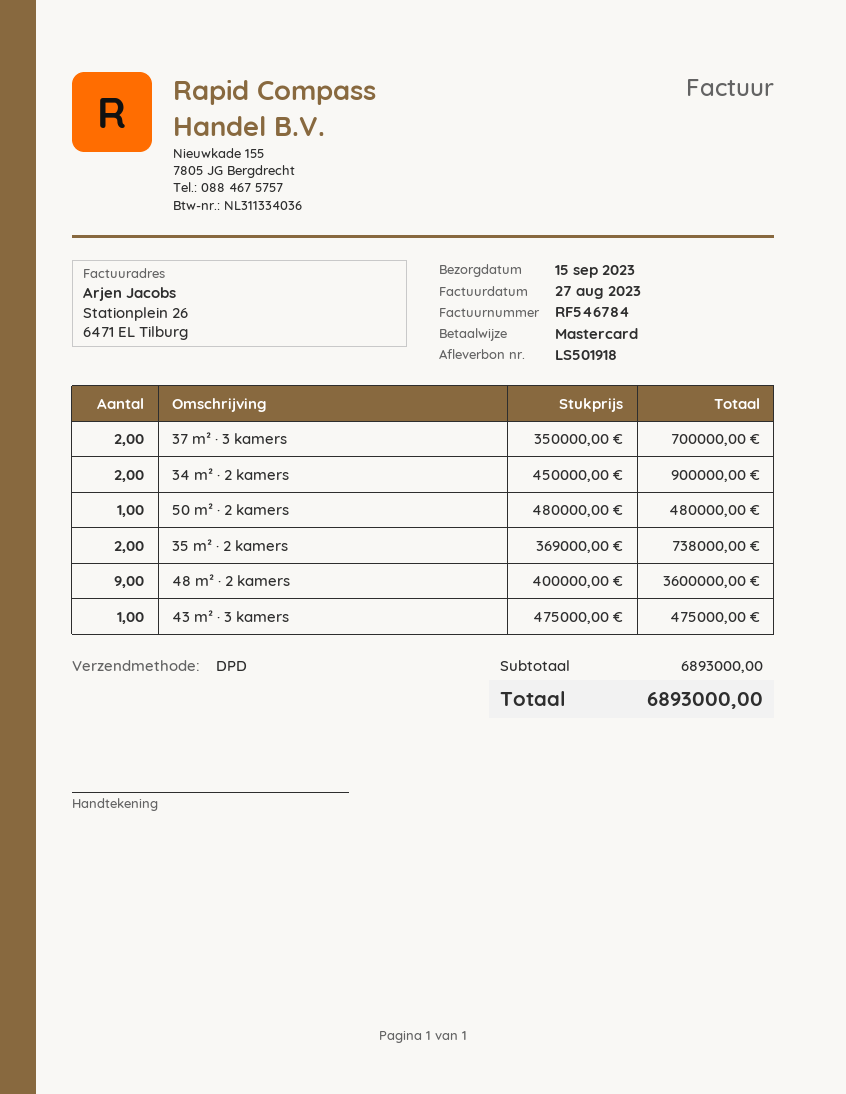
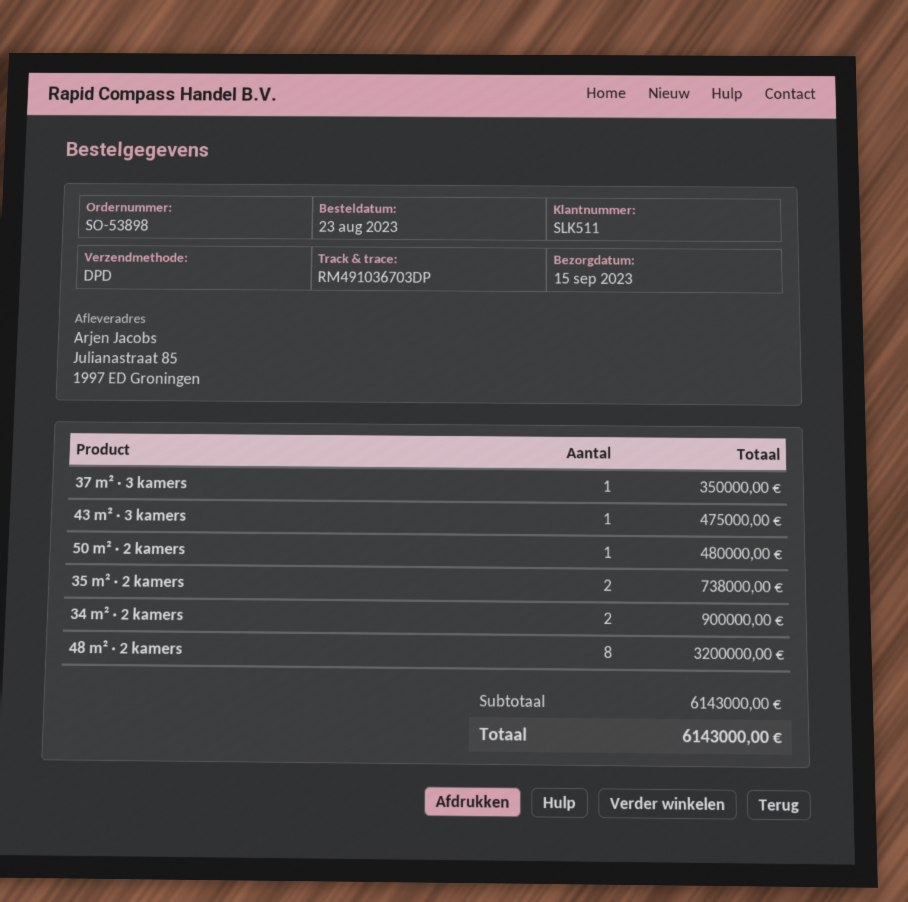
37 m² · 3 kamers: 2 for 700000.00 -> 1 for 350000.00
48 m² · 2 kamers: 9 for 3600000.00 -> 8 for 3200000.00
subtotal: 6893000.00 -> 6143000.00
total: 6893000.00 -> 6143000.00

